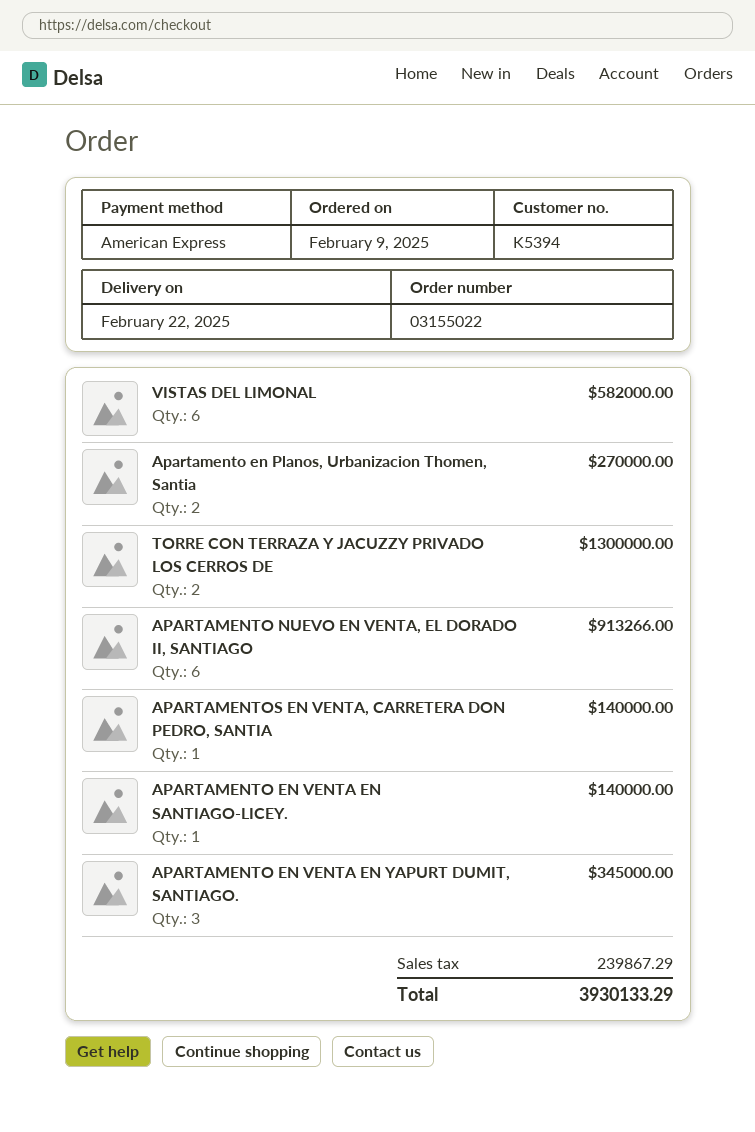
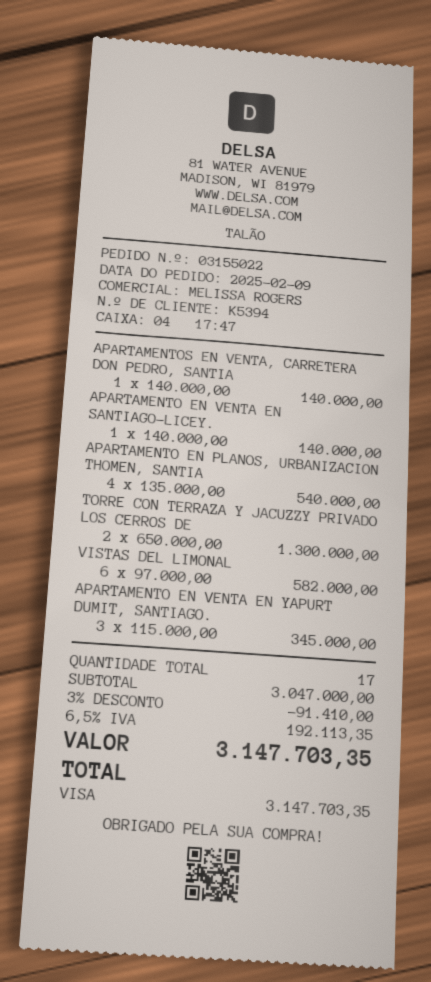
payment method: American Express -> Visa
Apartamento en Planos, Urbanizacion Thomen, Santia: 2 for 270000.00 -> 4 for 540000.00
APARTAMENTO NUEVO EN VENTA, EL DORADO II, SANTIAGO: 6 for 913266.00 -> none
discount: none -> 3% = 91410.00
tax: 239867.29 -> 192113.35
total: 3930133.29 -> 3147703.35

